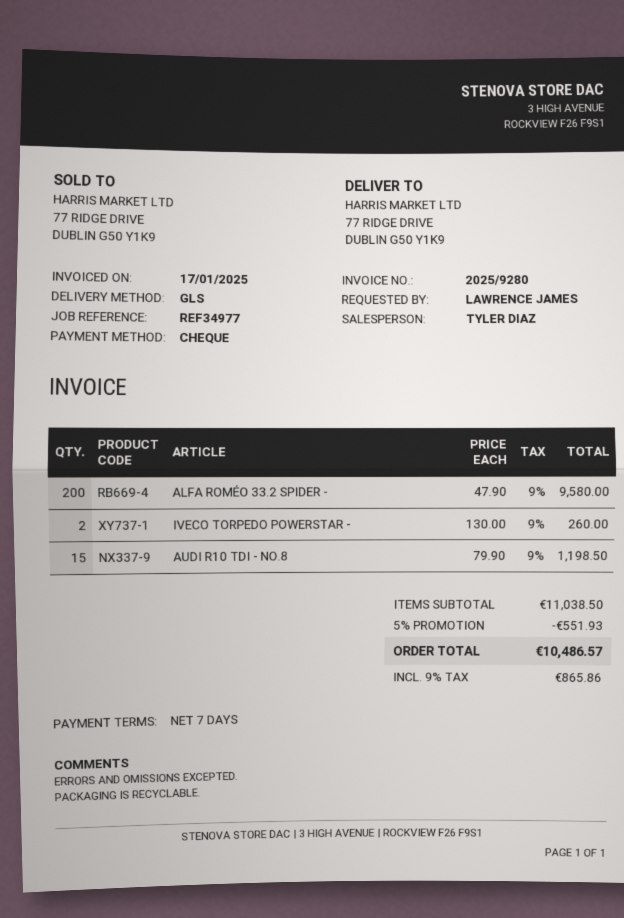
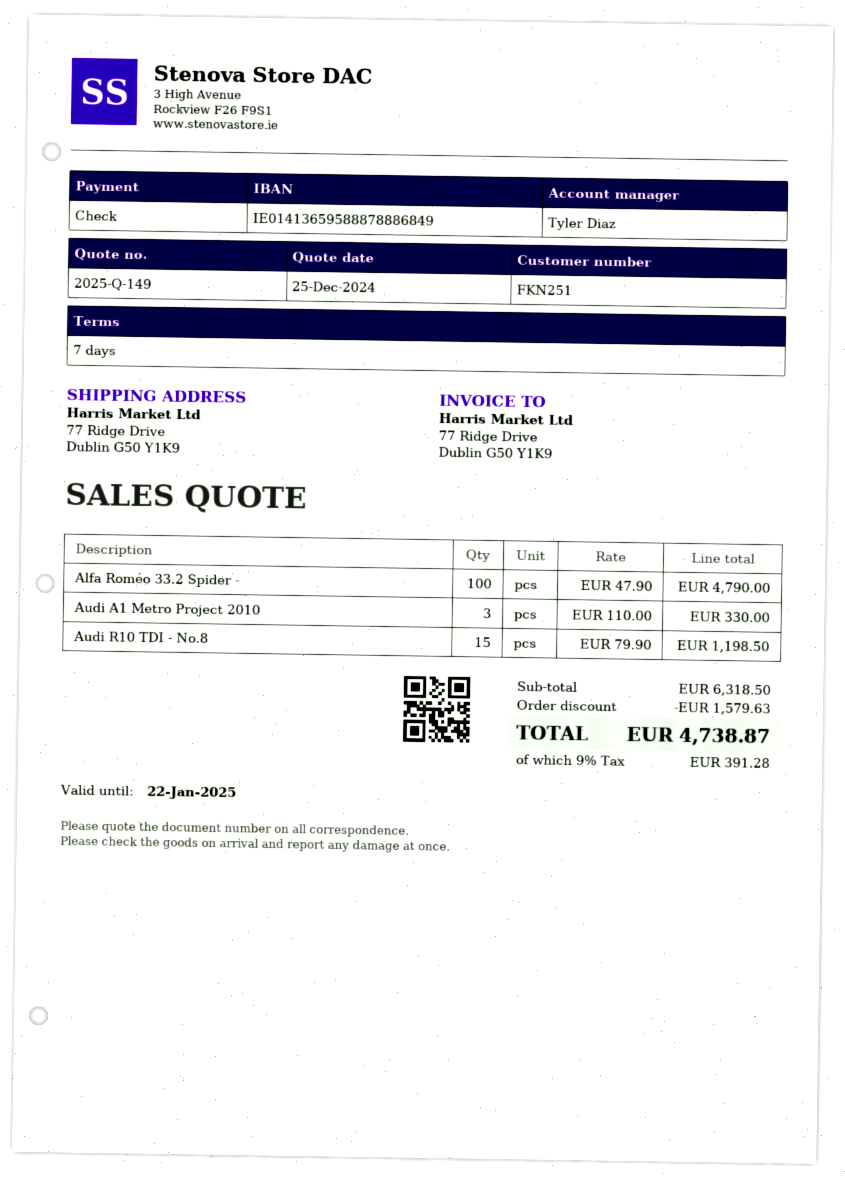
ALFA ROMÉO 33.2 SPIDER -: 200 x 47.90 = 9580.00 -> 100 x 47.90 = 4790.00
IVECO TORPEDO POWERSTAR -: 2 x 130.00 = 260.00 -> none
Audi A1 Metro Project 2010: none -> 3 x 110.00 = 330.00
subtotal: 11038.50 -> 6318.50
discount: 551.93 -> 1579.63
tax: 9% = 865.86 -> 9% = 391.28
total: 10486.57 -> 4738.87

